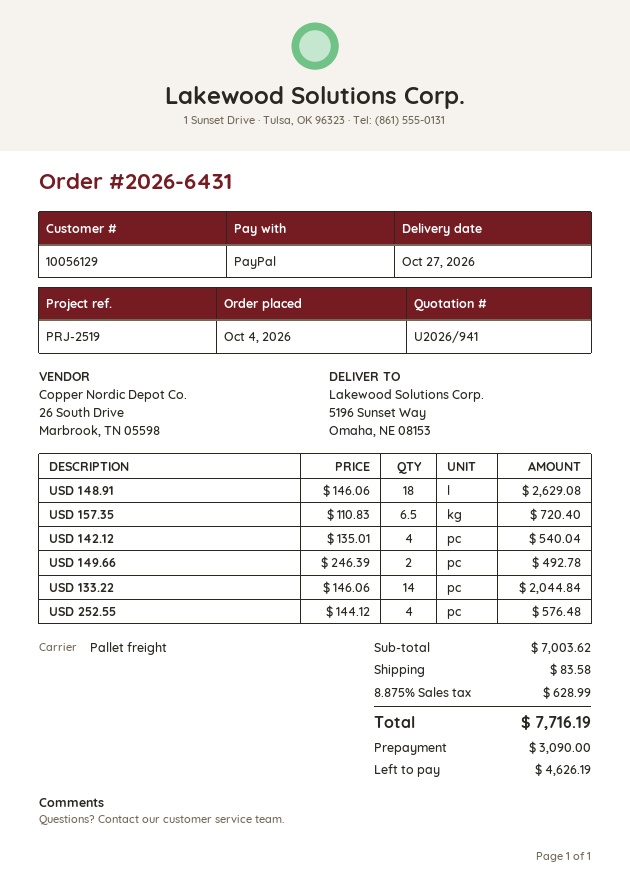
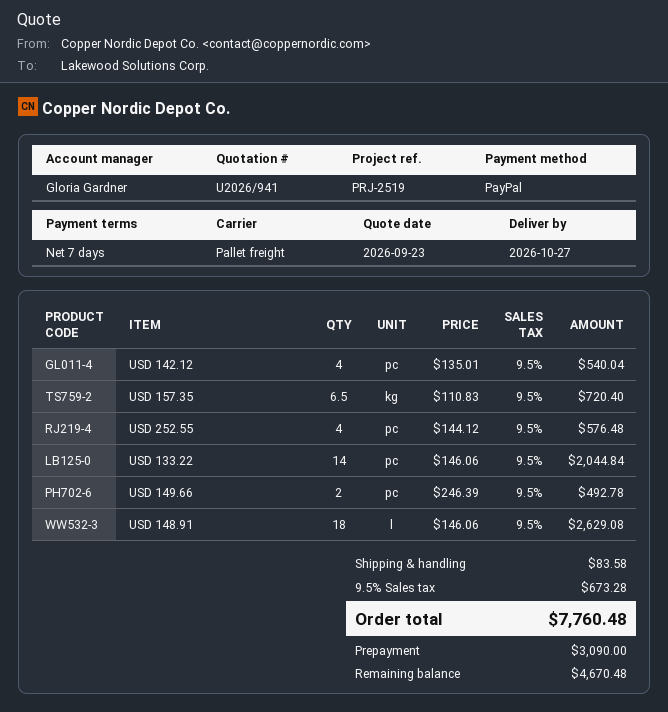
tax: 8.875% = 628.99 -> 9.5% = 673.28
total: 7716.19 -> 7760.48
balance: 4626.19 -> 4670.48

